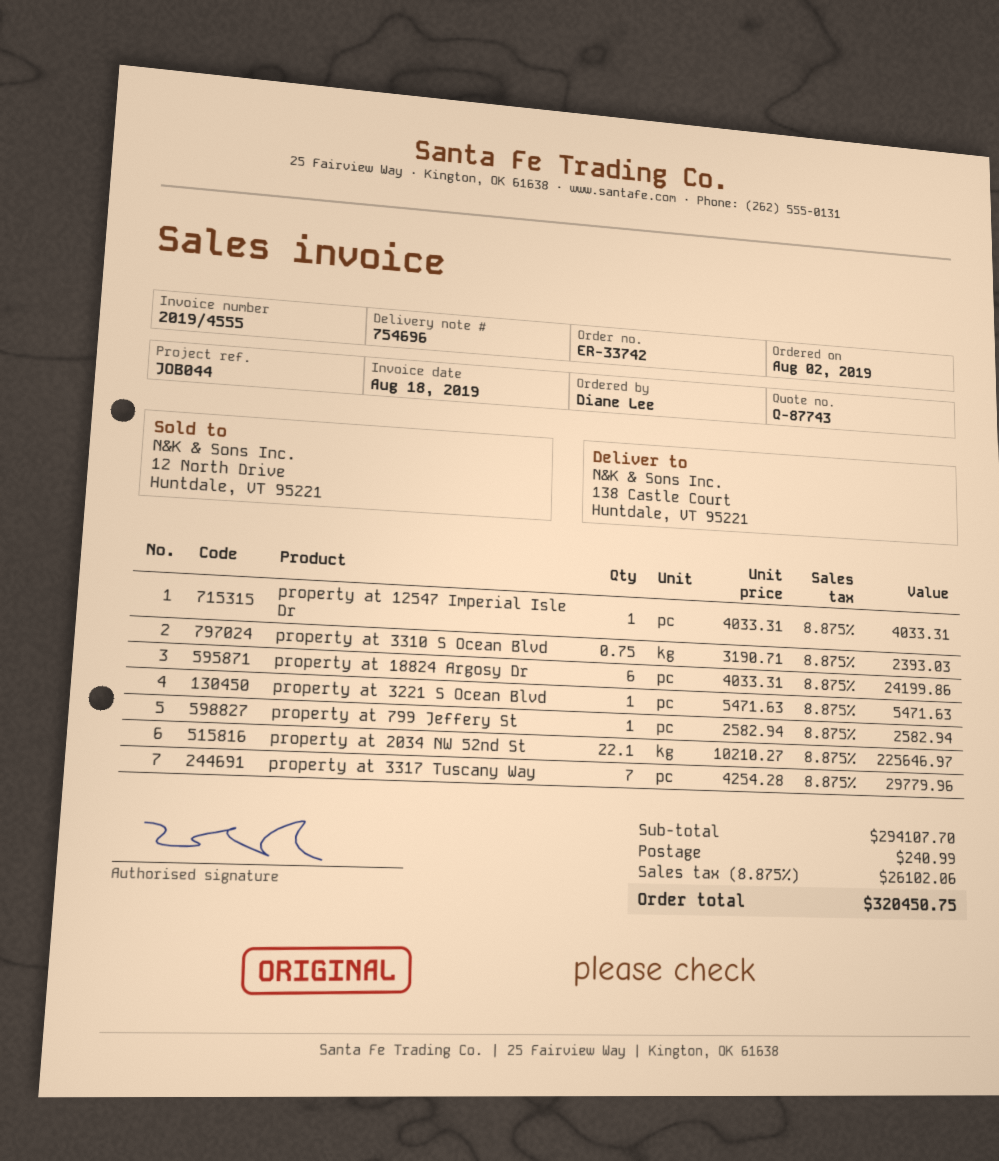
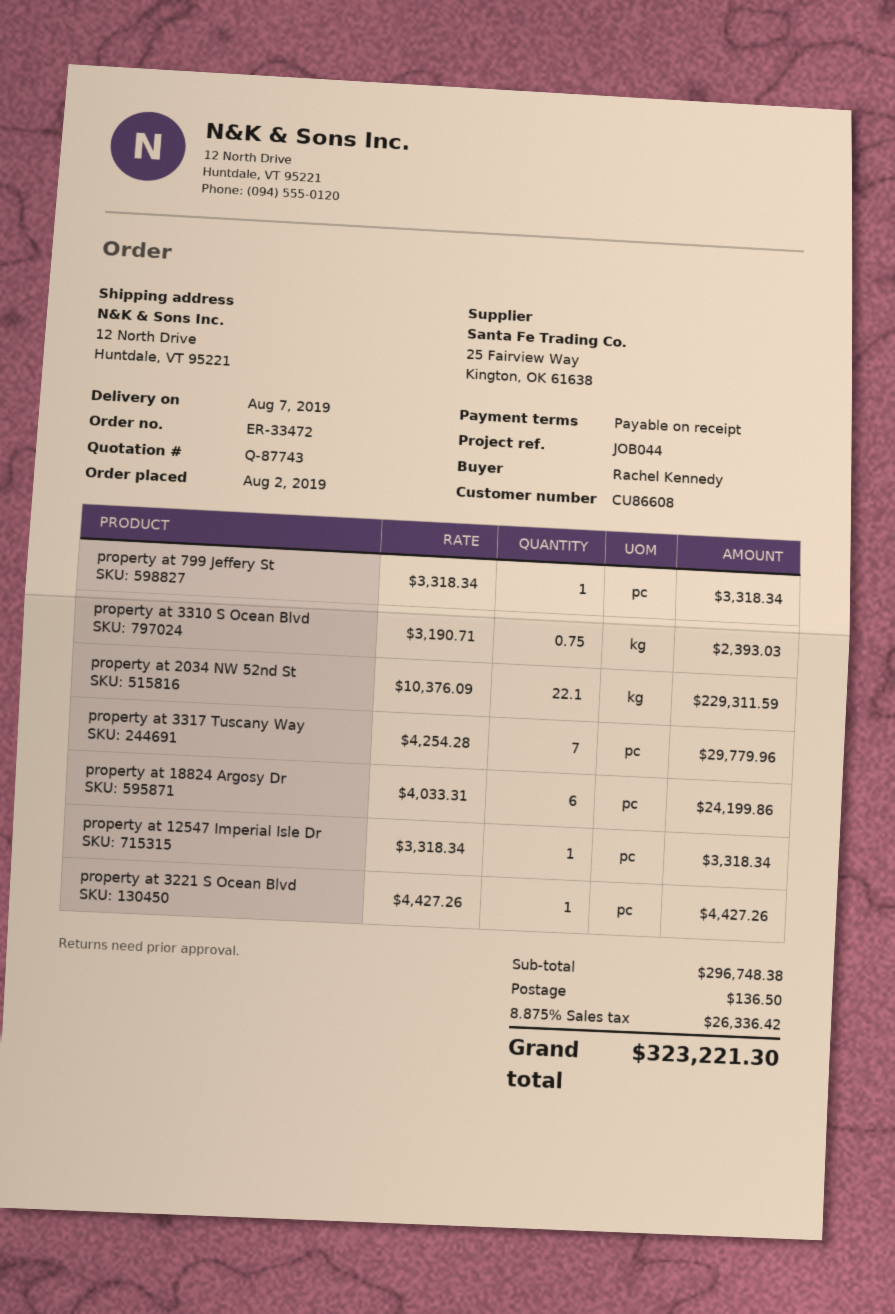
order number: ER-33742 -> ER-33472
ordered by: Diane Lee -> Rachel Kennedy
ship to: 138 Castle Court, Huntdale, VT 95221 -> 12 North Drive, Huntdale, VT 95221
property at 12547 Imperial Isle Dr: 1 x 4033.31 = 4033.31 -> 1 x 3318.34 = 3318.34
property at 3221 S Ocean Blvd: 1 x 5471.63 = 5471.63 -> 1 x 4427.26 = 4427.26
property at 799 Jeffery St: 1 x 2582.94 = 2582.94 -> 1 x 3318.34 = 3318.34
property at 2034 NW 52nd St: 22.1 x 10210.27 = 225646.97 -> 22.1 x 10376.09 = 229311.59
subtotal: 294107.70 -> 296748.38
shipping: 240.99 -> 136.50
tax: 8.875% = 26102.06 -> 8.875% = 26336.42
total: 320450.75 -> 323221.30

